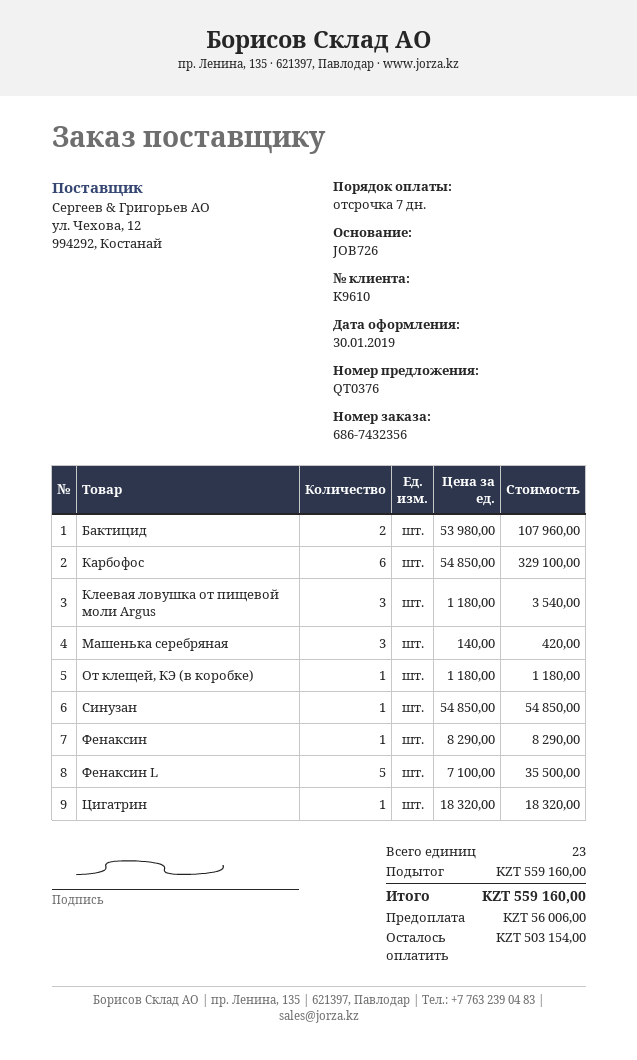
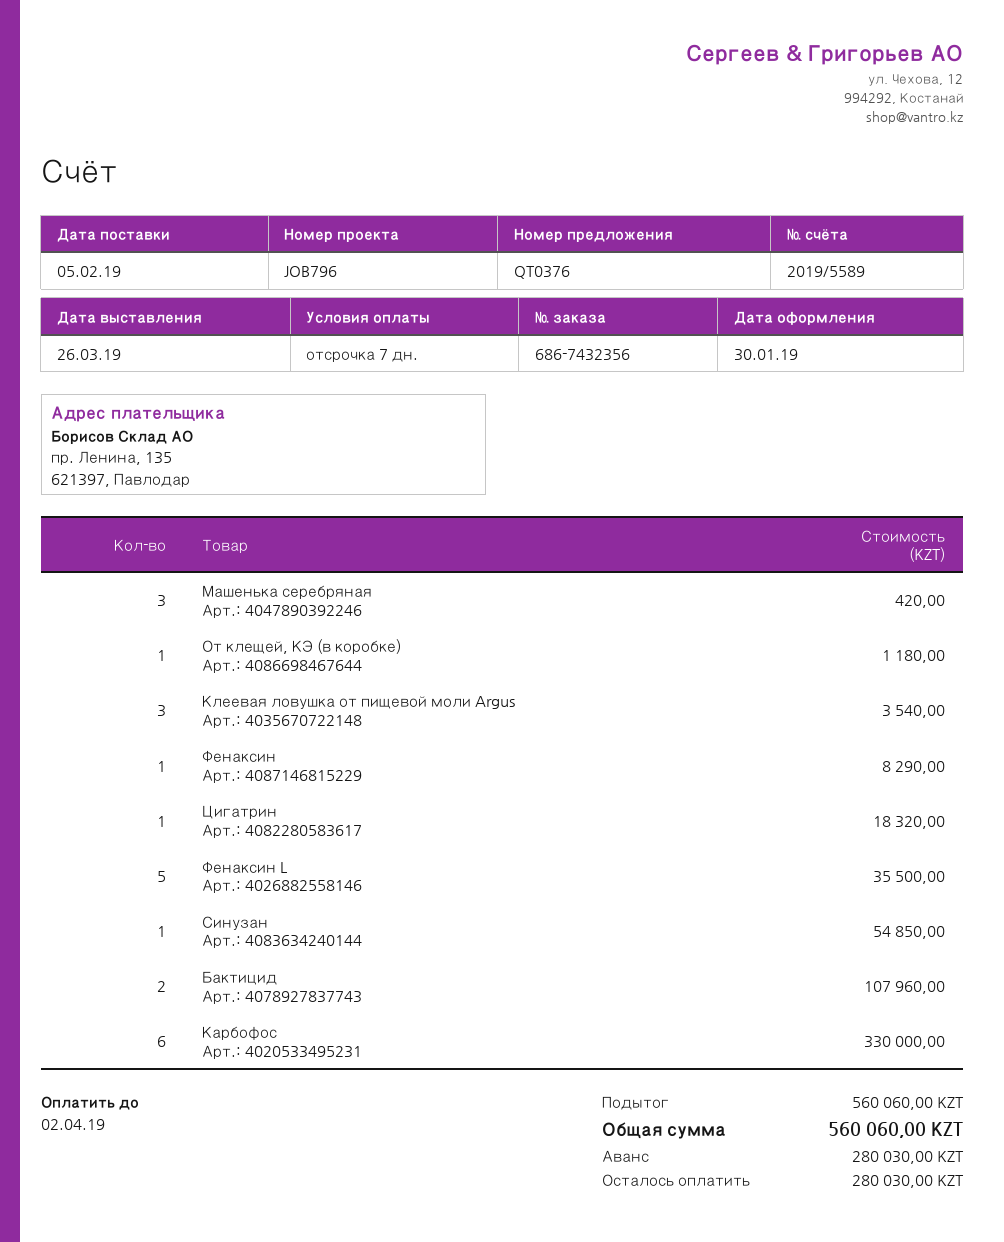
reference: JOB726 -> JOB796
Карбофос: 6 for 329100.00 -> 6 for 330000.00
subtotal: 559160.00 -> 560060.00
total: 559160.00 -> 560060.00
deposit: 56006.00 -> 280030.00
balance: 503154.00 -> 280030.00

